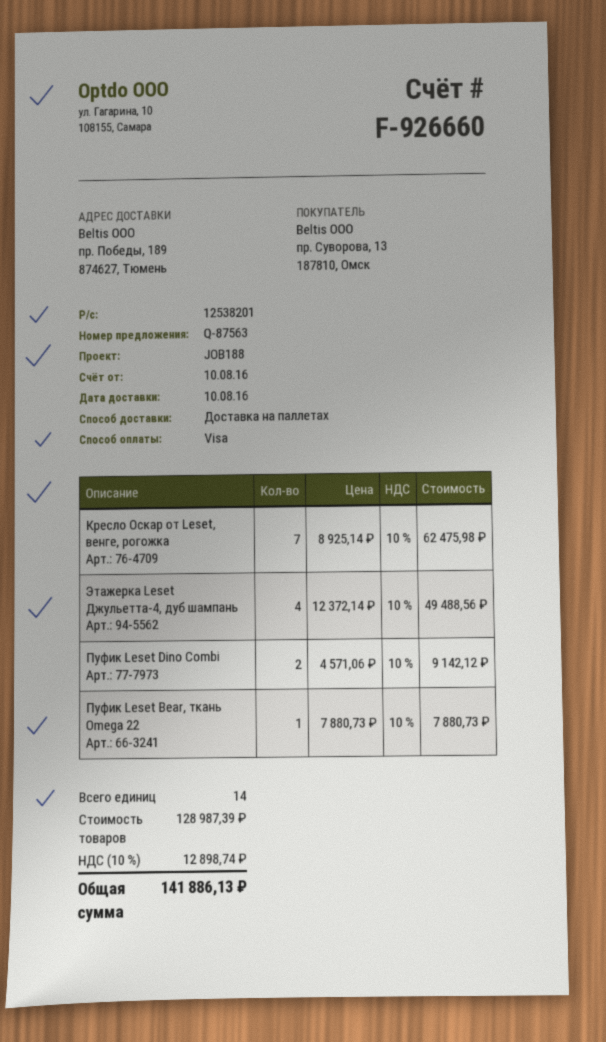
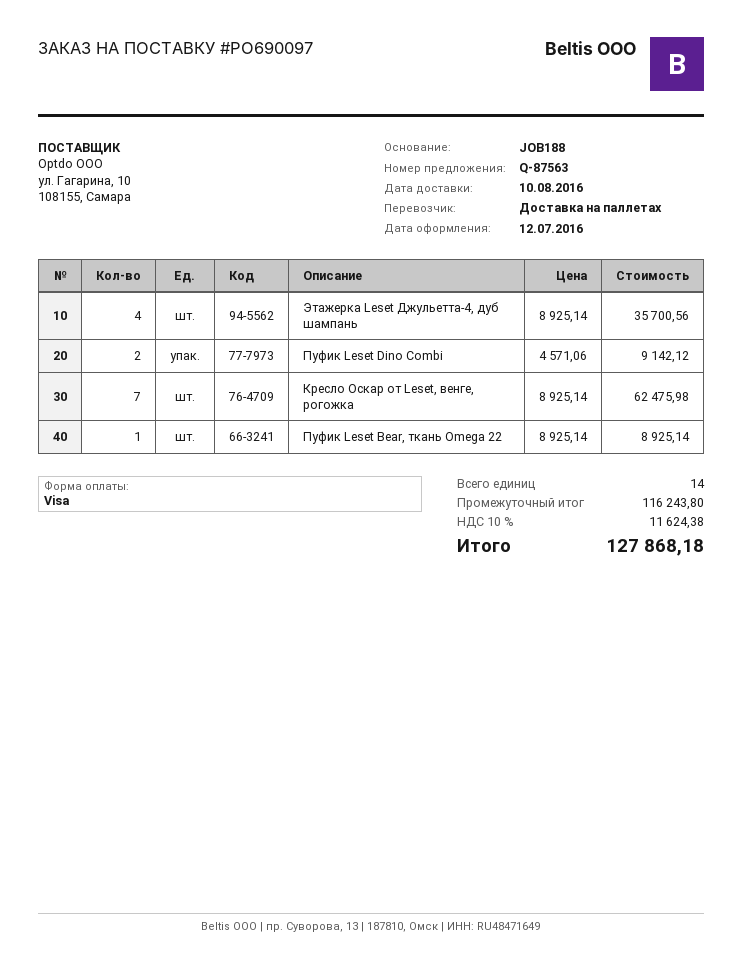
Этажерка Leset Джульетта-4, дуб шампань: 4 x 12372.14 = 49488.56 -> 4 x 8925.14 = 35700.56
Пуфик Leset Bear, ткань Omega 22: 1 x 7880.73 = 7880.73 -> 1 x 8925.14 = 8925.14
subtotal: 128987.39 -> 116243.80
tax: 10% = 12898.74 -> 10% = 11624.38
total: 141886.13 -> 127868.18

